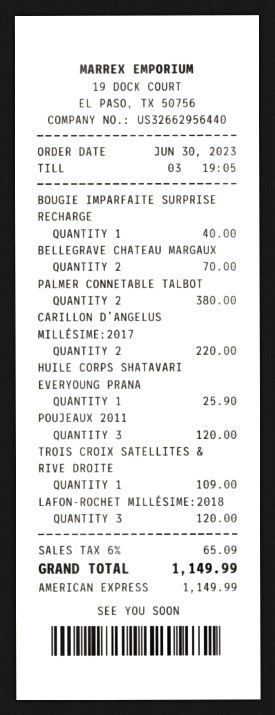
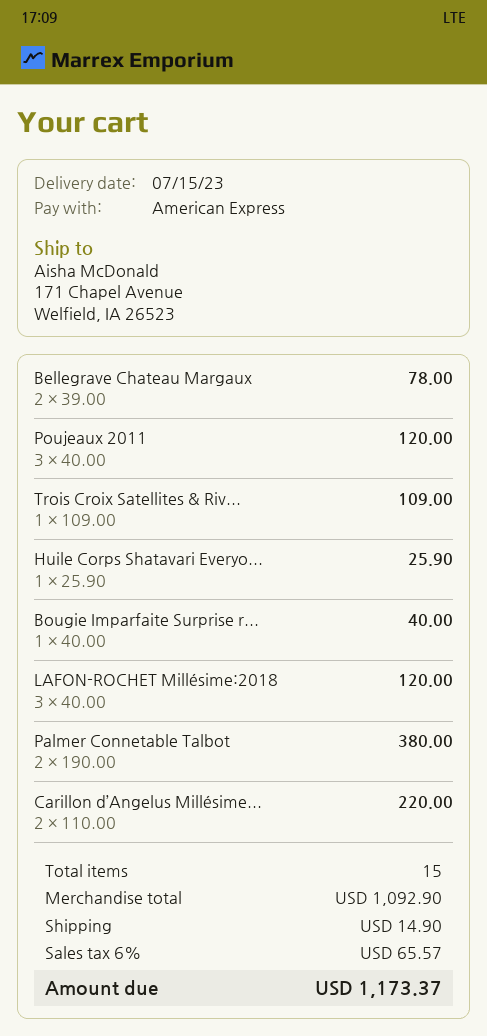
BELLEGRAVE CHATEAU MARGAUX: 2 for 70.00 -> 2 for 78.00
shipping: none -> 14.90
tax: 6% = 65.09 -> 6% = 65.57
total: 1149.99 -> 1173.37

